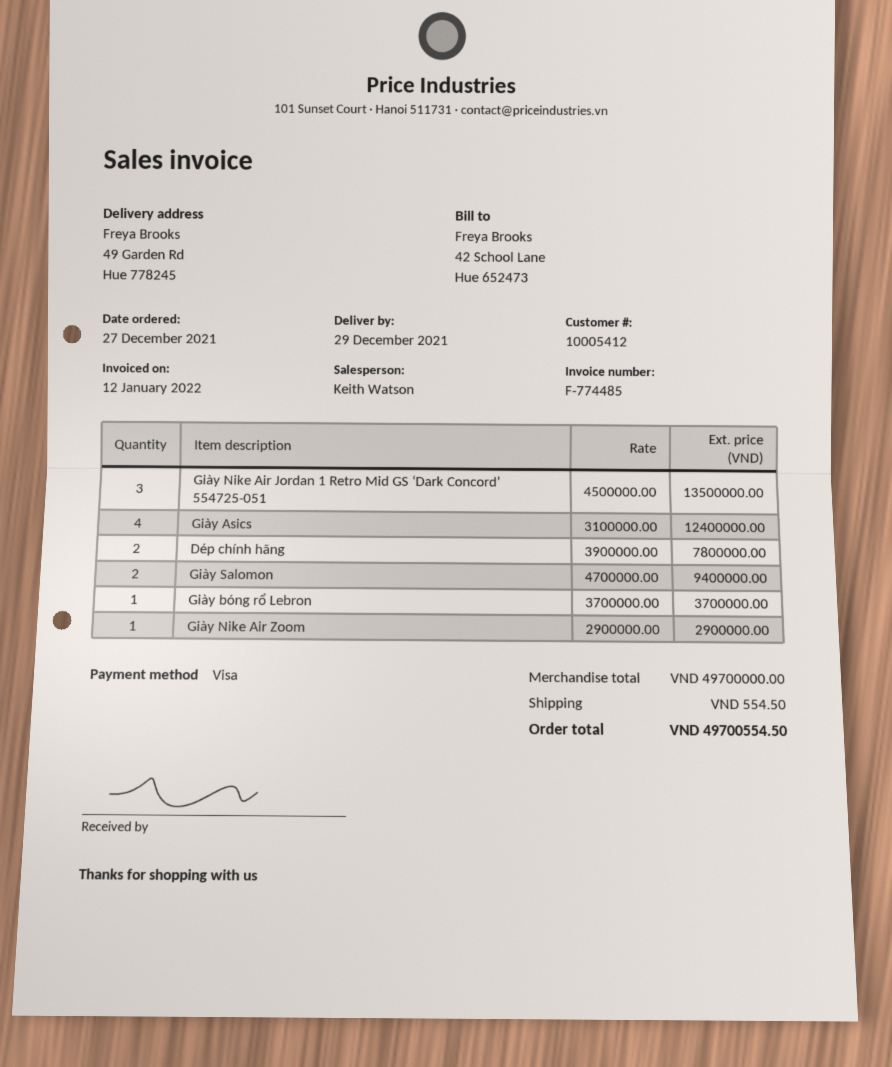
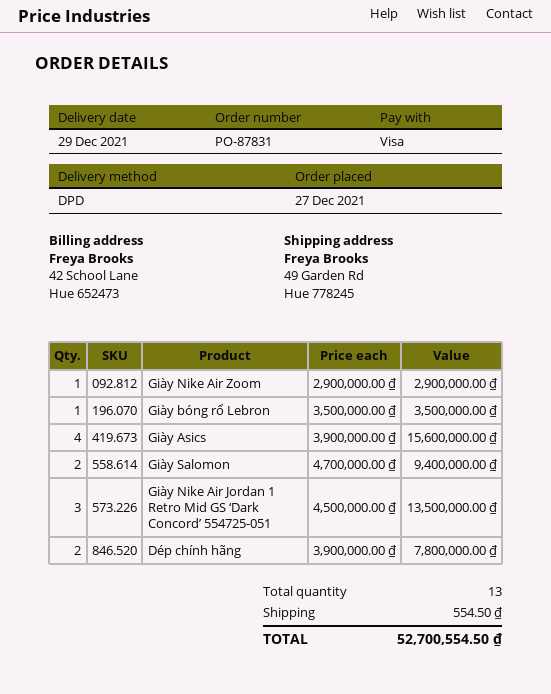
Giày Asics: 4 x 3100000.00 = 12400000.00 -> 4 x 3900000.00 = 15600000.00
Giày bóng rổ Lebron: 1 x 3700000.00 = 3700000.00 -> 1 x 3500000.00 = 3500000.00
total: 49700554.50 -> 52700554.50

